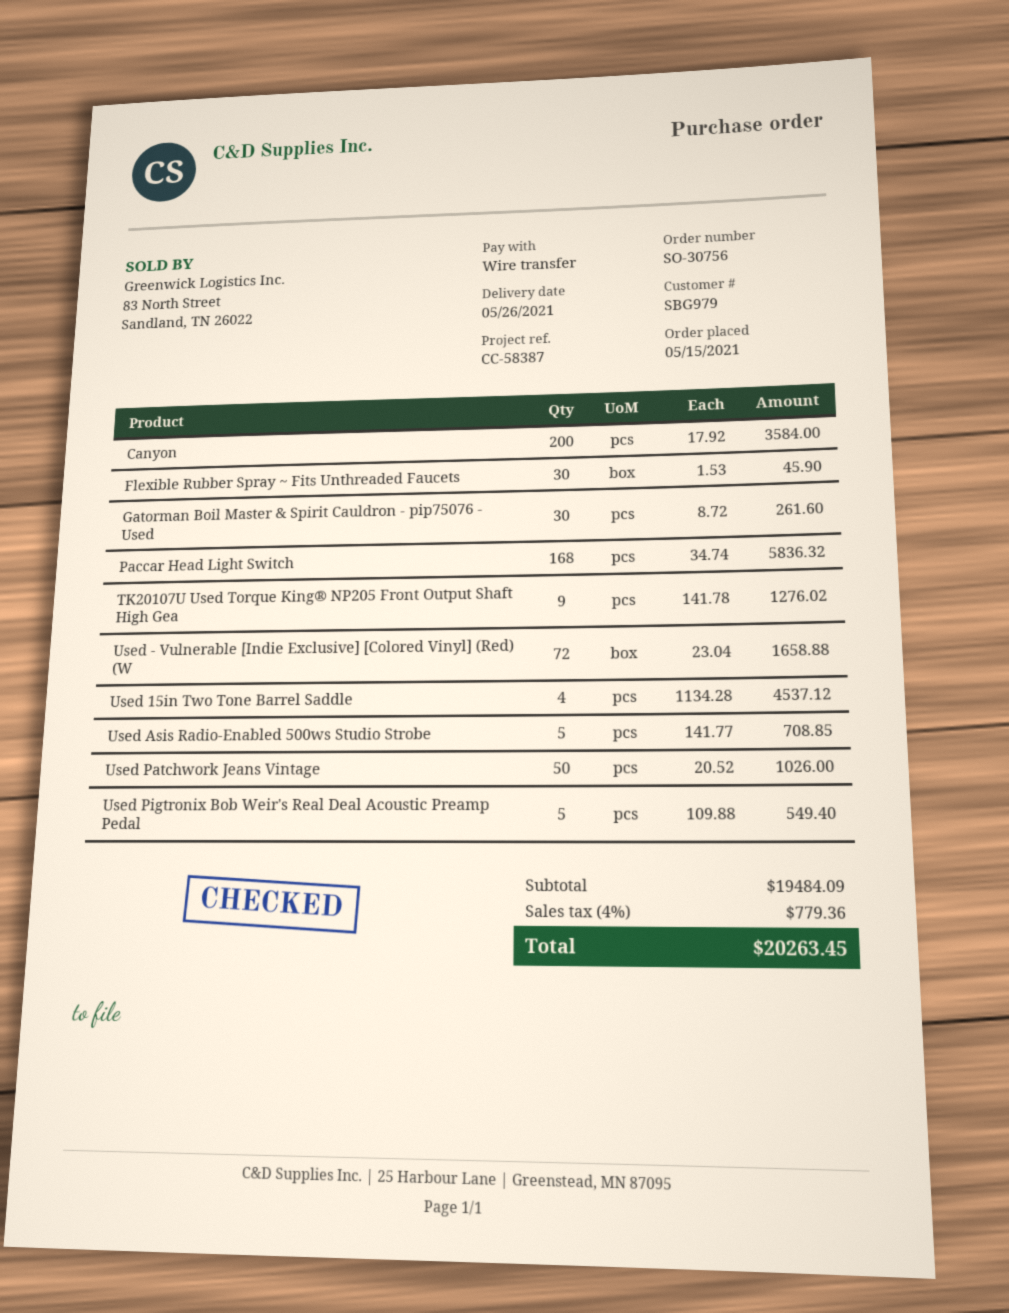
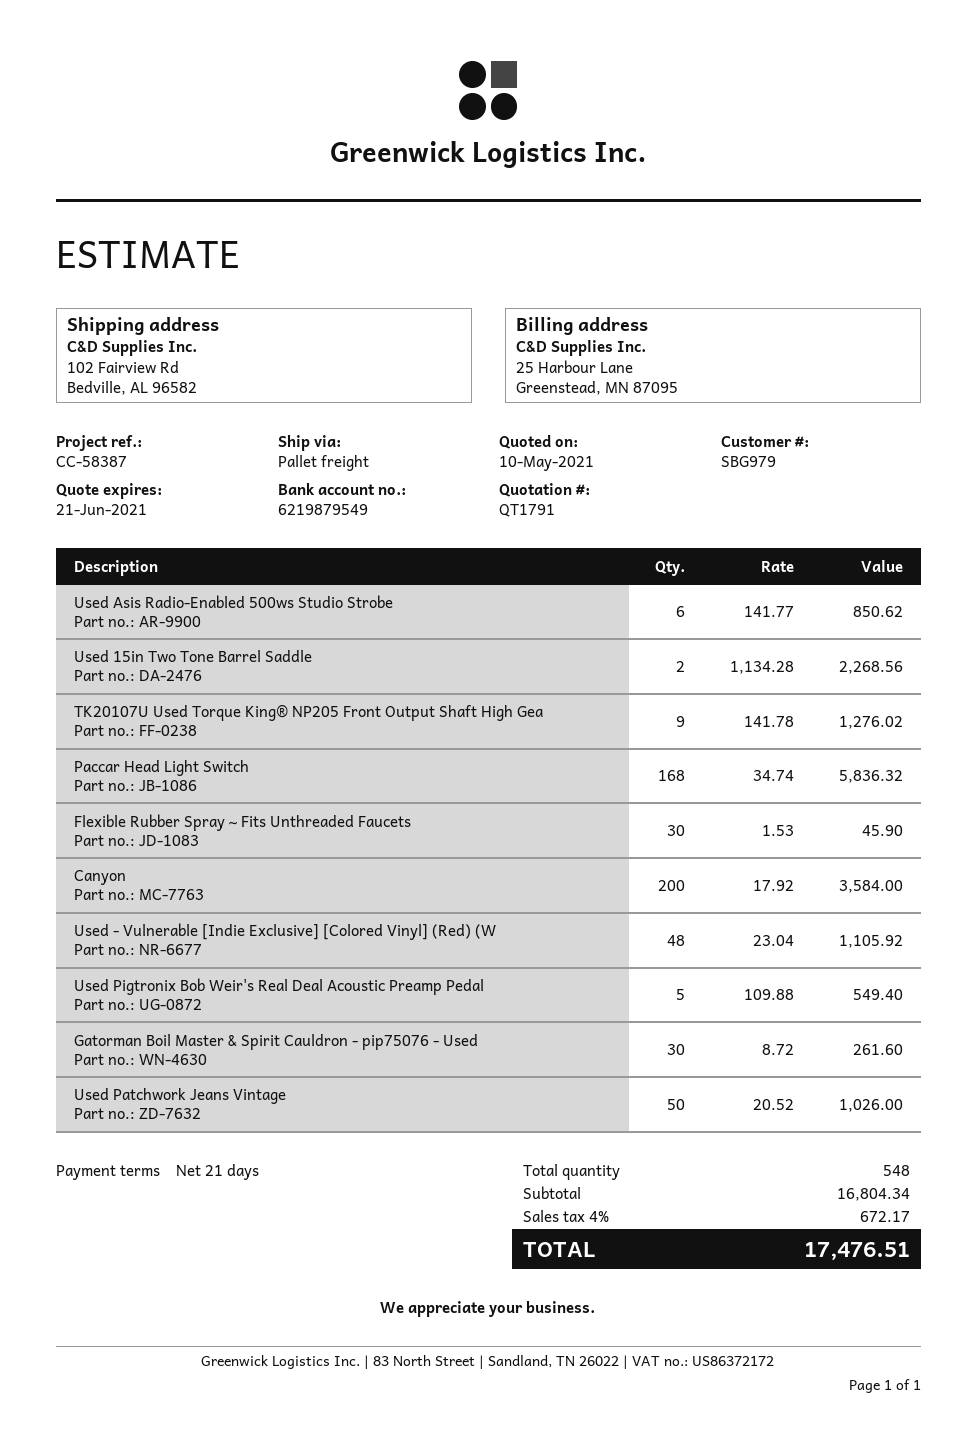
Used - Vulnerable [Indie Exclusive] [Colored Vinyl] (Red) (W: 72 x 23.04 = 1658.88 -> 48 x 23.04 = 1105.92
Used 15in Two Tone Barrel Saddle: 4 x 1134.28 = 4537.12 -> 2 x 1134.28 = 2268.56
Used Asis Radio-Enabled 500ws Studio Strobe: 5 x 141.77 = 708.85 -> 6 x 141.77 = 850.62
subtotal: 19484.09 -> 16804.34
tax: 4% = 779.36 -> 4% = 672.17
total: 20263.45 -> 17476.51

